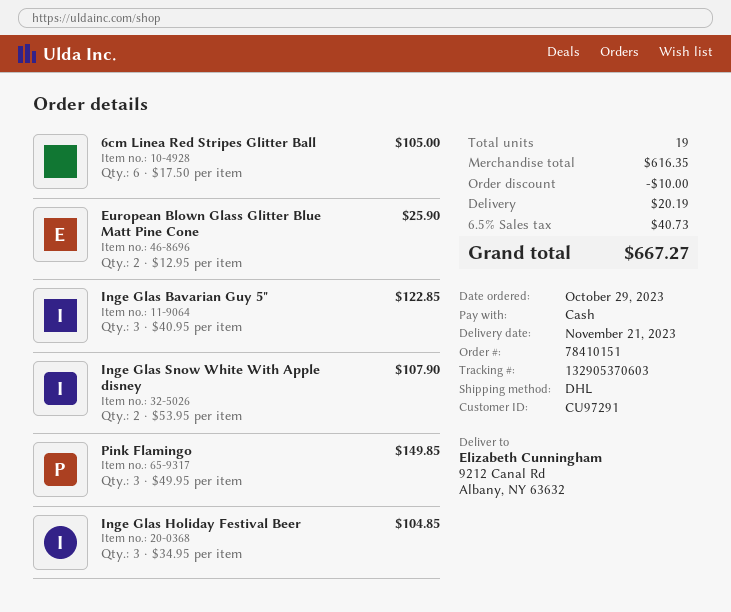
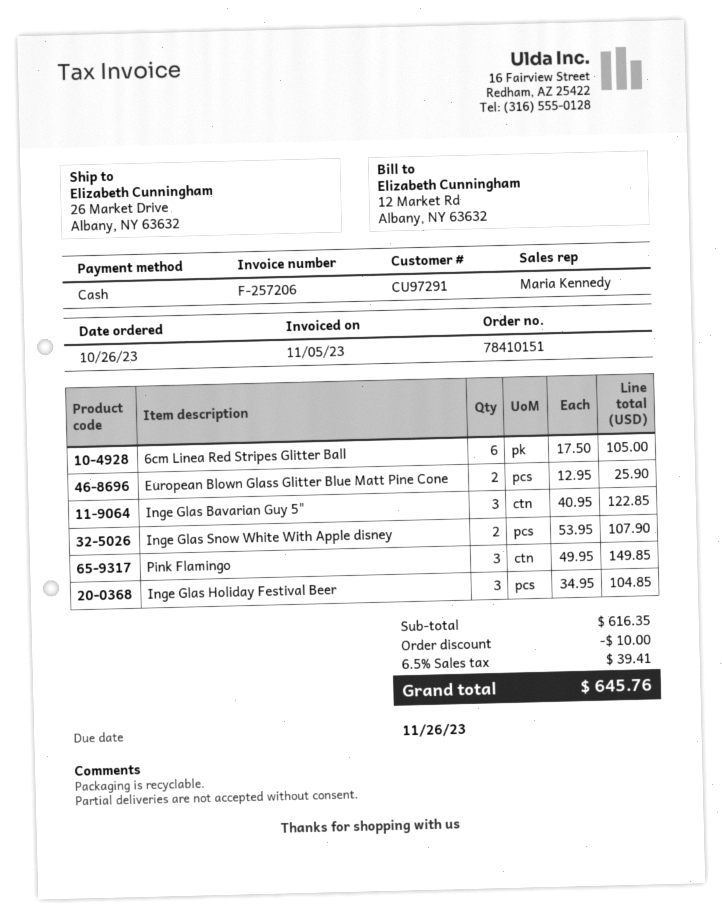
order date: 2023-10-29 -> 2023-10-26
ship to: 9212 Canal Rd, Albany, NY 63632 -> 26 Market Drive, Albany, NY 63632
shipping: 20.19 -> none
tax: 6.5% = 40.73 -> 6.5% = 39.41
total: 667.27 -> 645.76

